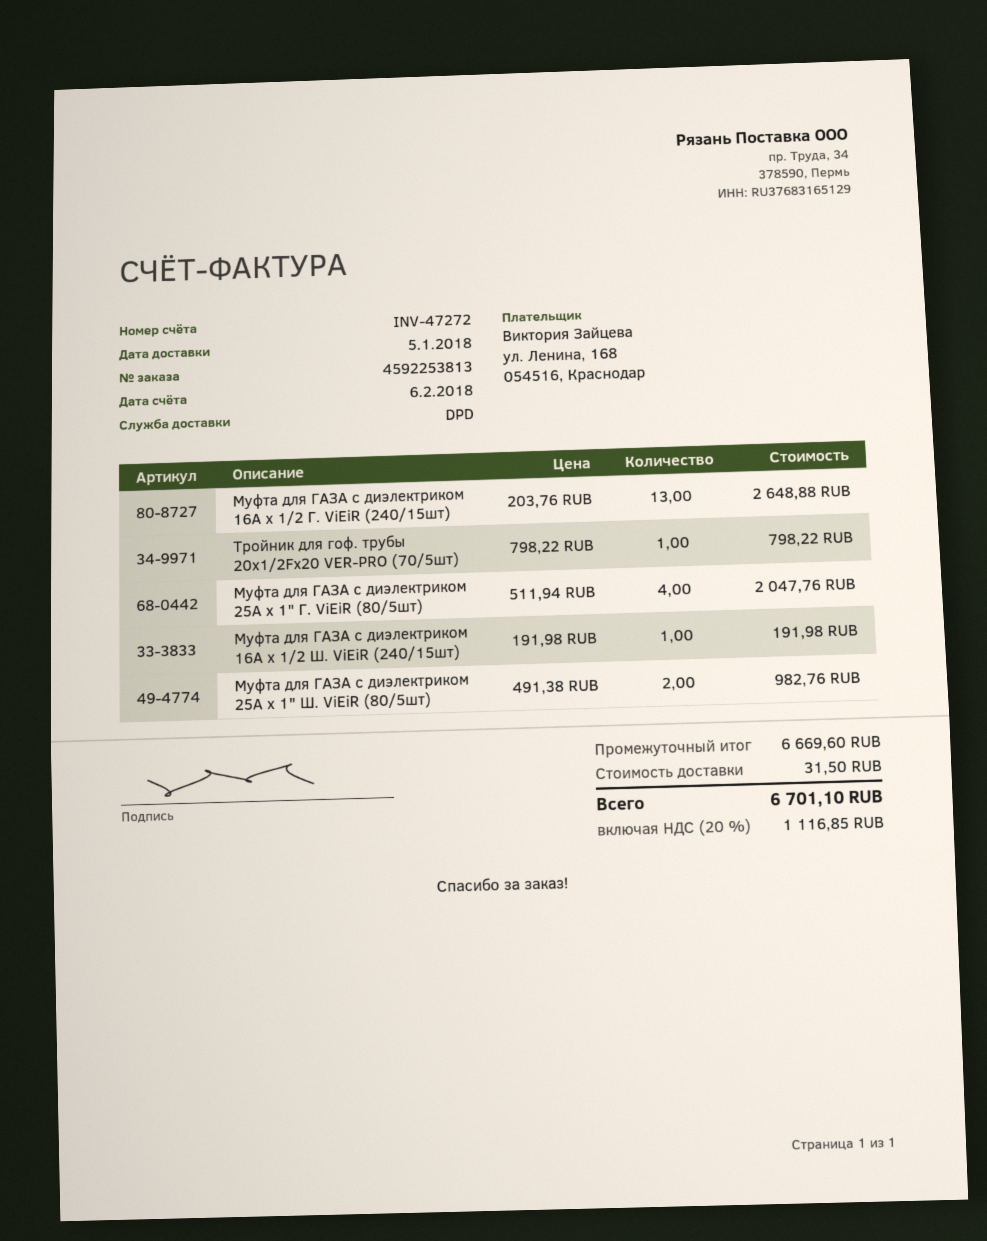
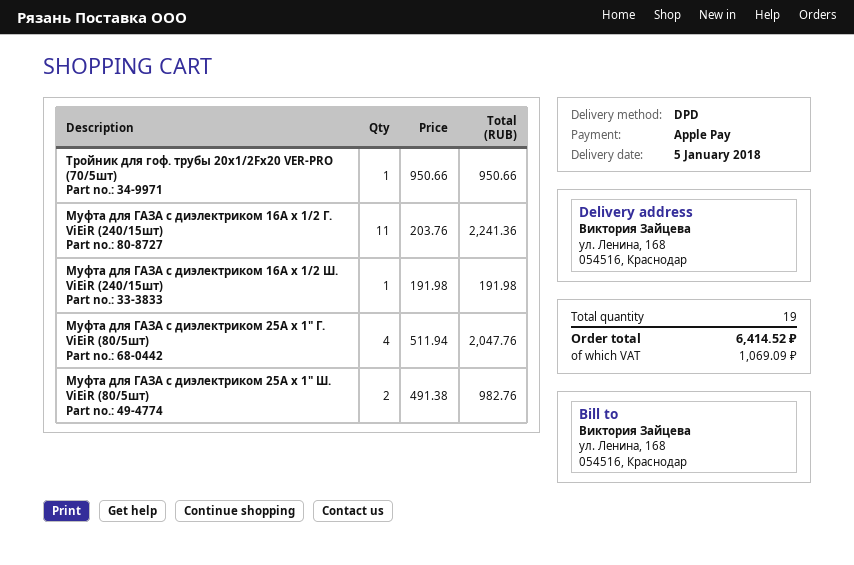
Муфта для ГАЗА с диэлектриком 16А х 1/2 Г. ViEiR (240/15шт): 13 x 203.76 = 2648.88 -> 11 x 203.76 = 2241.36
Тройник для гоф. трубы 20х1/2Fх20 VER-PRO (70/5шт): 1 x 798.22 = 798.22 -> 1 x 950.66 = 950.66
shipping: 31.50 -> none
tax: 1116.85 -> 1069.09
total: 6701.10 -> 6414.52

